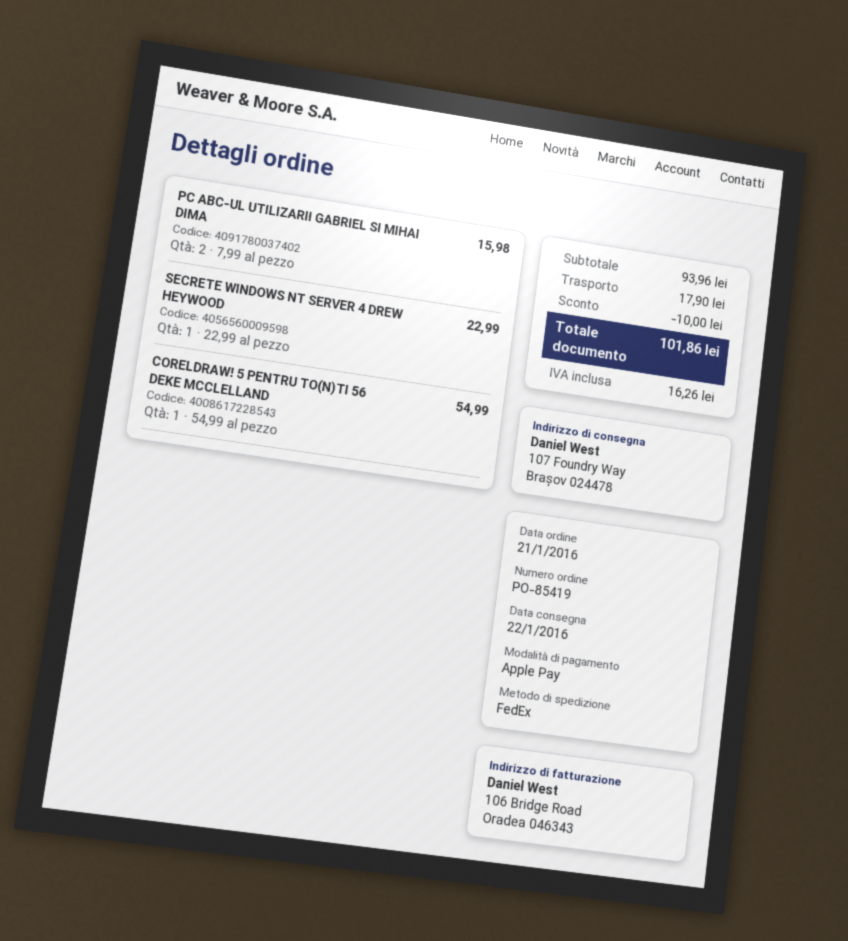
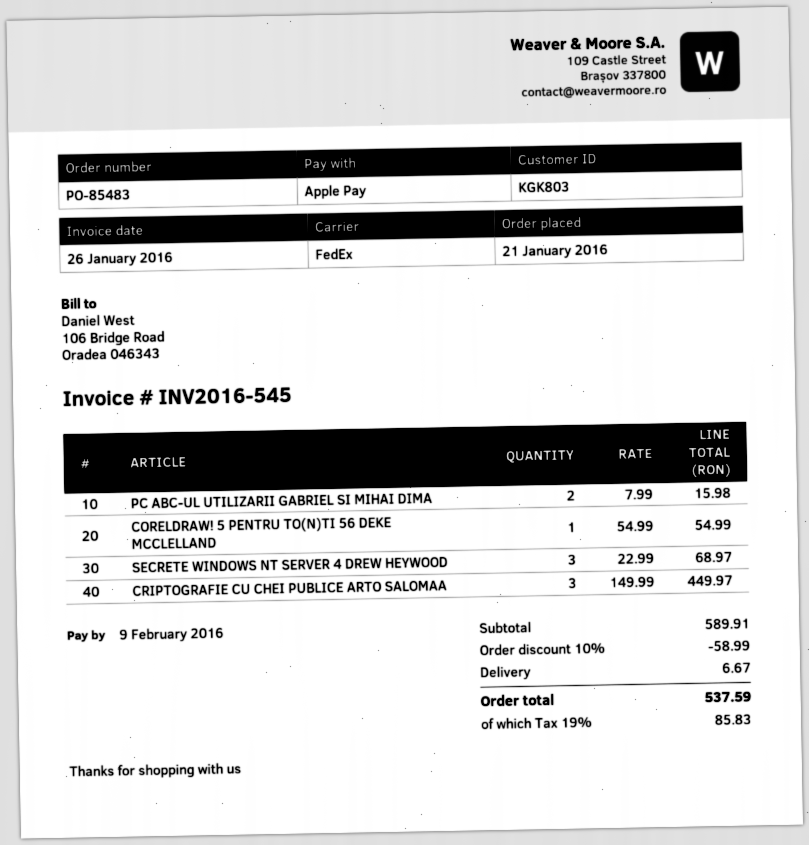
order number: PO-85419 -> PO-85483
SECRETE WINDOWS NT SERVER 4 DREW HEYWOOD: 1 x 22.99 = 22.99 -> 3 x 22.99 = 68.97
CRIPTOGRAFIE CU CHEI PUBLICE ARTO SALOMAA: none -> 3 x 149.99 = 449.97
subtotal: 93.96 -> 589.91
discount: 10.00 -> 58.99
shipping: 17.90 -> 6.67
tax: 16.26 -> 85.83
total: 101.86 -> 537.59

